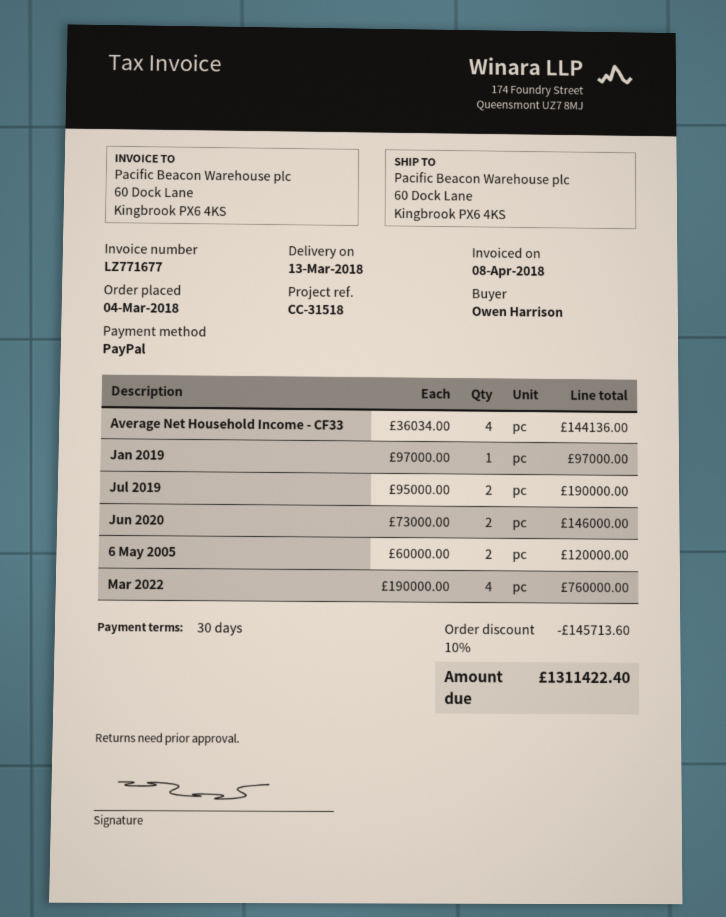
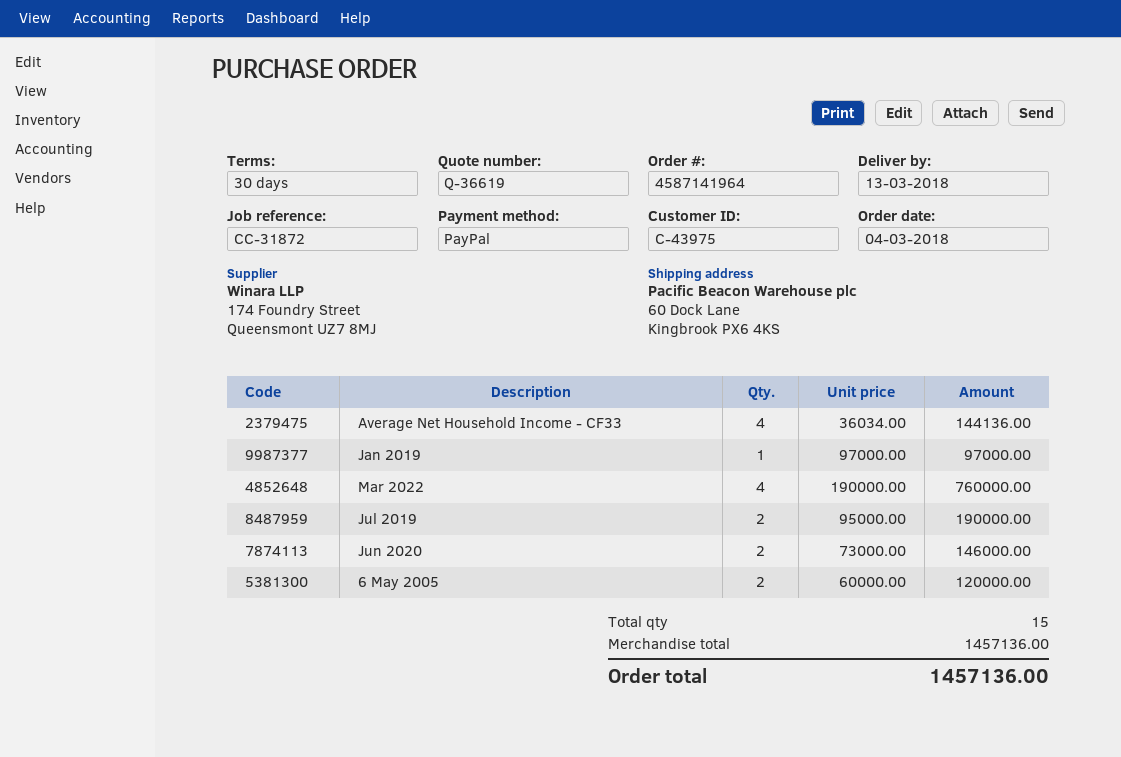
reference: CC-31518 -> CC-31872
discount: 10% = 145713.60 -> none
total: 1311422.40 -> 1457136.00

